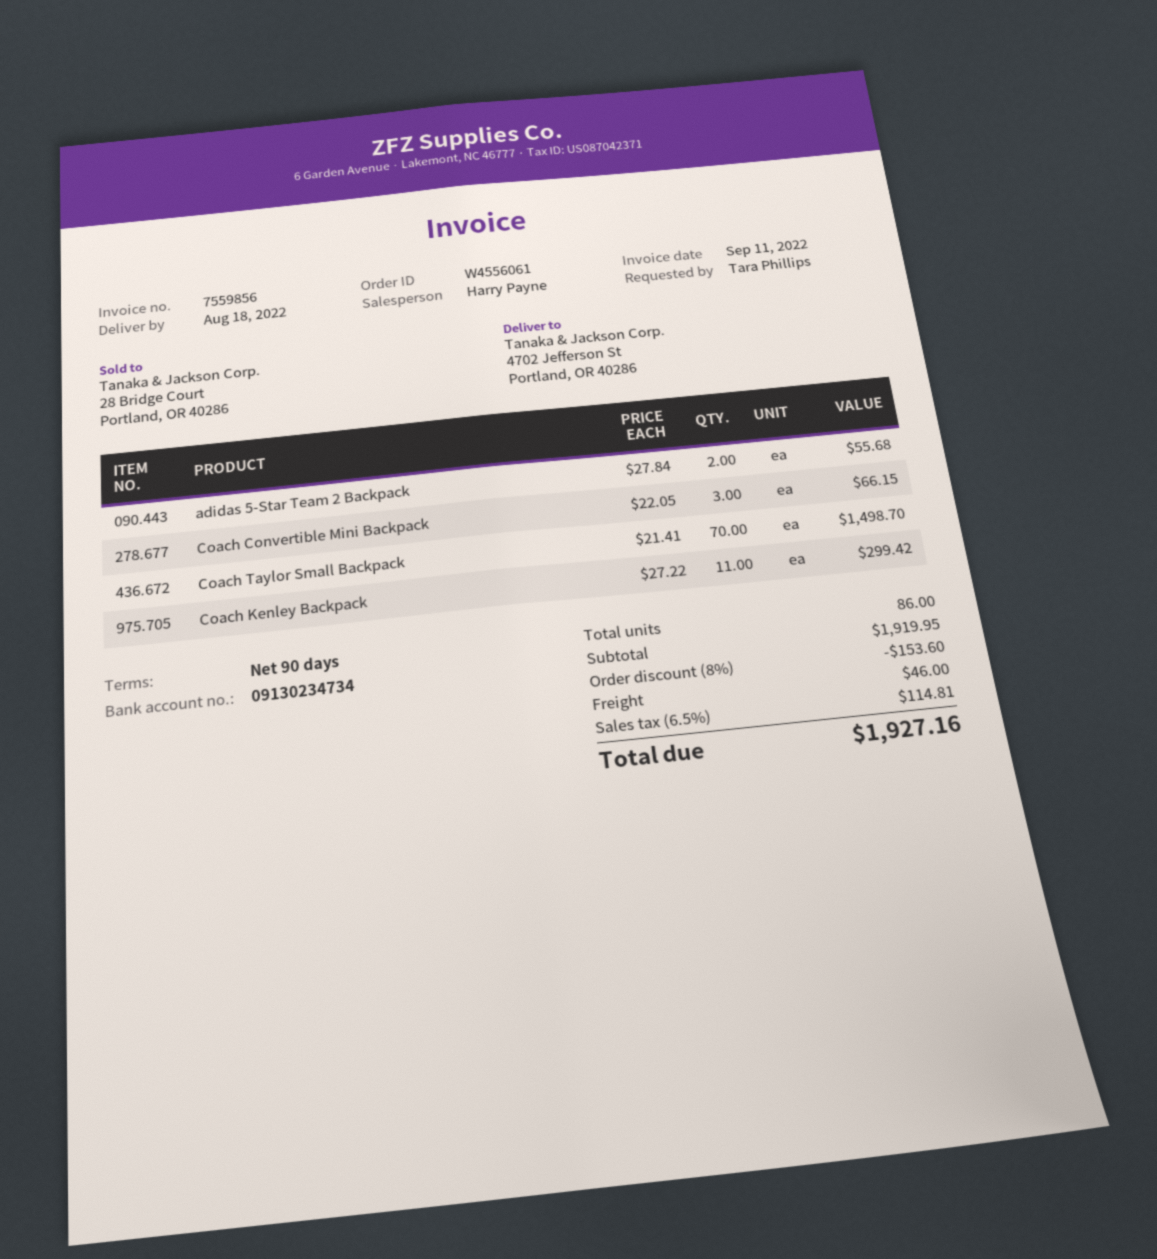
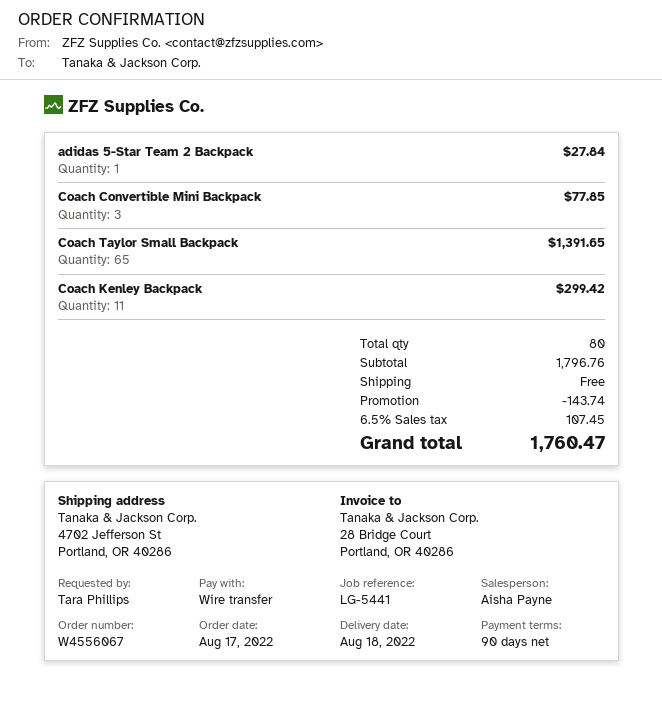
order number: W4556061 -> W4556067
sales rep: Harry Payne -> Aisha Payne
adidas 5-Star Team 2 Backpack: 2 for 55.68 -> 1 for 27.84
Coach Convertible Mini Backpack: 3 for 66.15 -> 3 for 77.85
Coach Taylor Small Backpack: 70 for 1498.70 -> 65 for 1391.65
total quantity: 86 -> 80
subtotal: 1919.95 -> 1796.76
discount: 153.60 -> 143.74
shipping: 46.00 -> 0.00
tax: 6.5% = 114.81 -> 6.5% = 107.45
total: 1927.16 -> 1760.47

